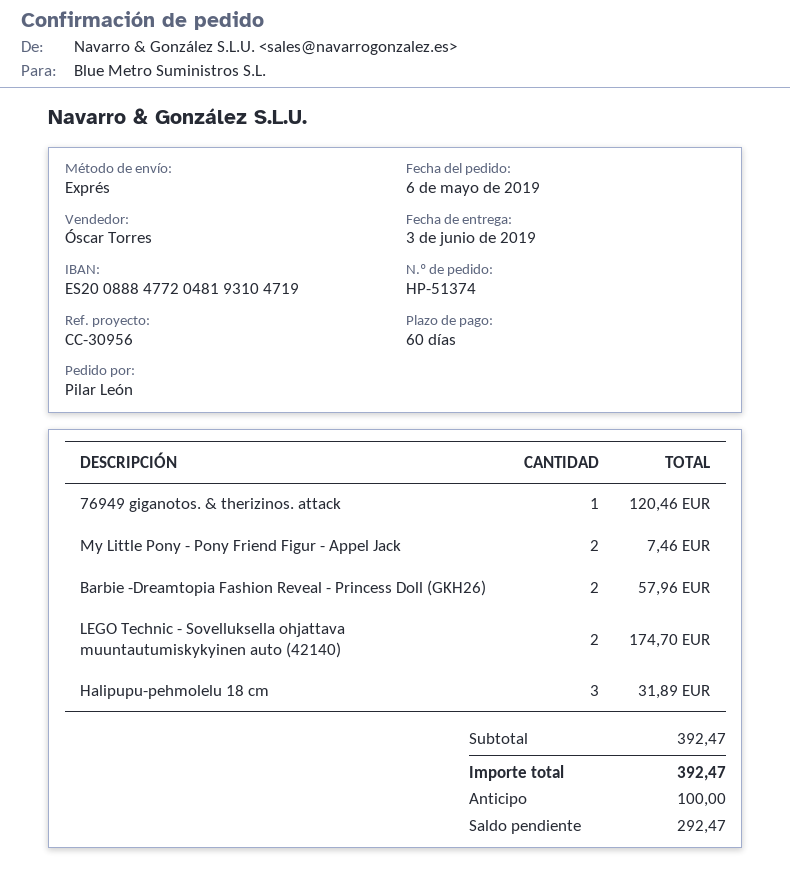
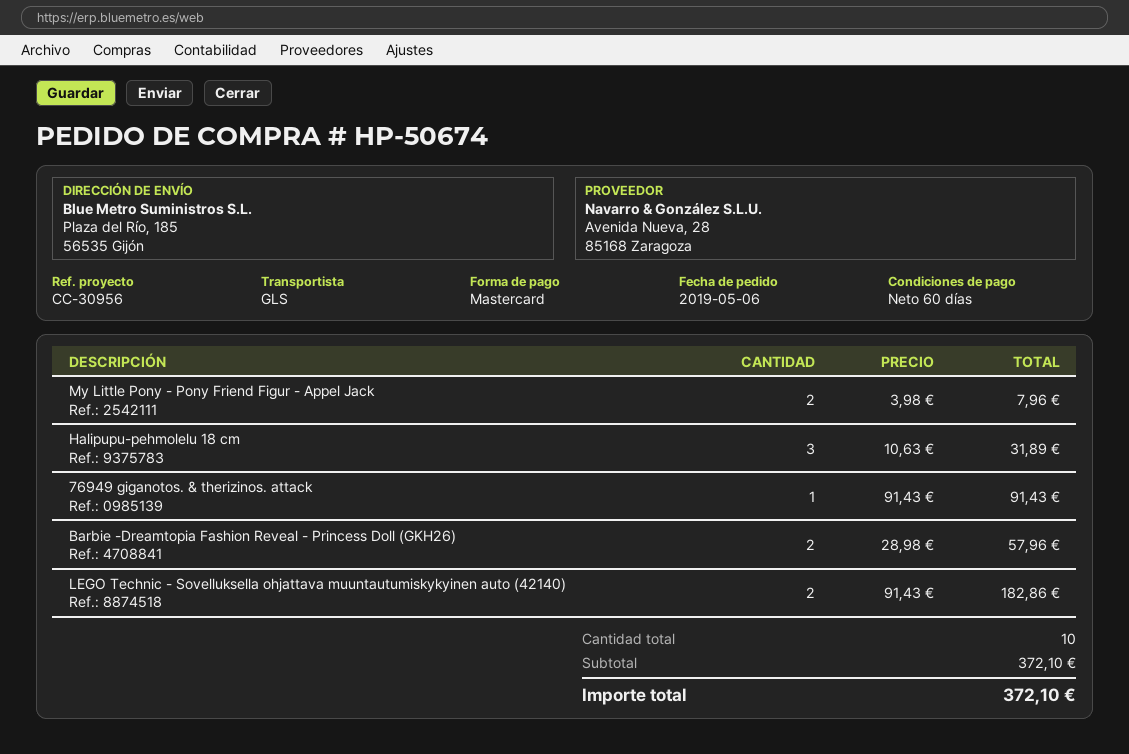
order number: HP-51374 -> HP-50674
shipping method: express -> GLS
76949 giganotos. & therizinos. attack: 1 for 120.46 -> 1 for 91.43
My Little Pony - Pony Friend Figur - Appel Jack: 2 for 7.46 -> 2 for 7.96
LEGO Technic - Sovelluksella ohjattava muuntautumiskykyinen auto (42140): 2 for 174.70 -> 2 for 182.86
subtotal: 392.47 -> 372.10
total: 392.47 -> 372.10

